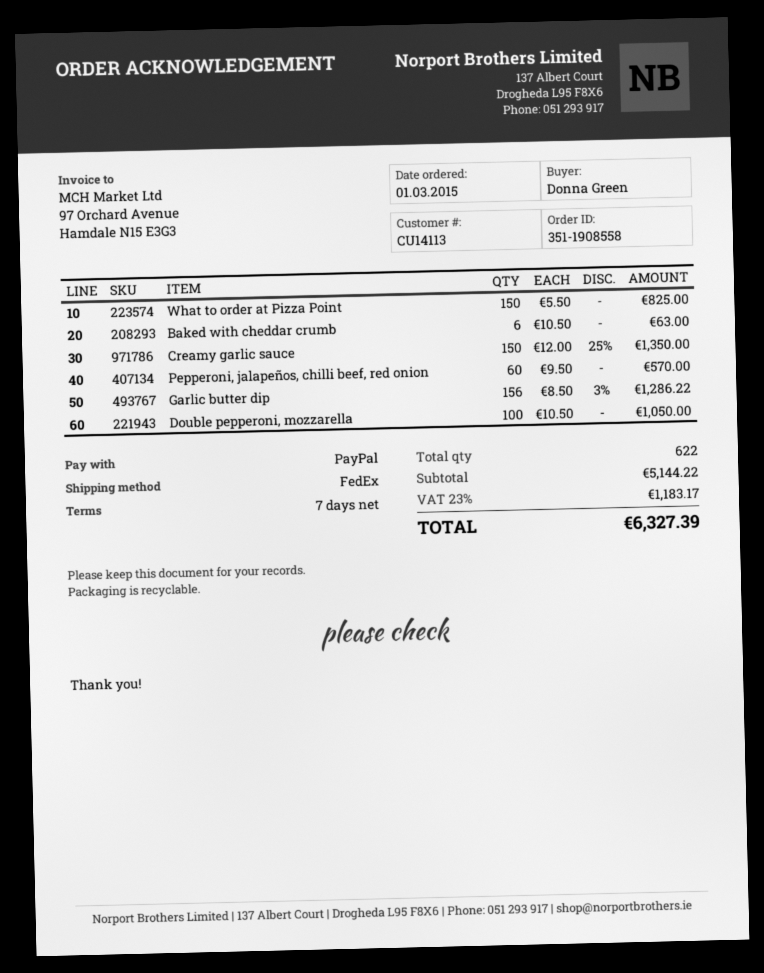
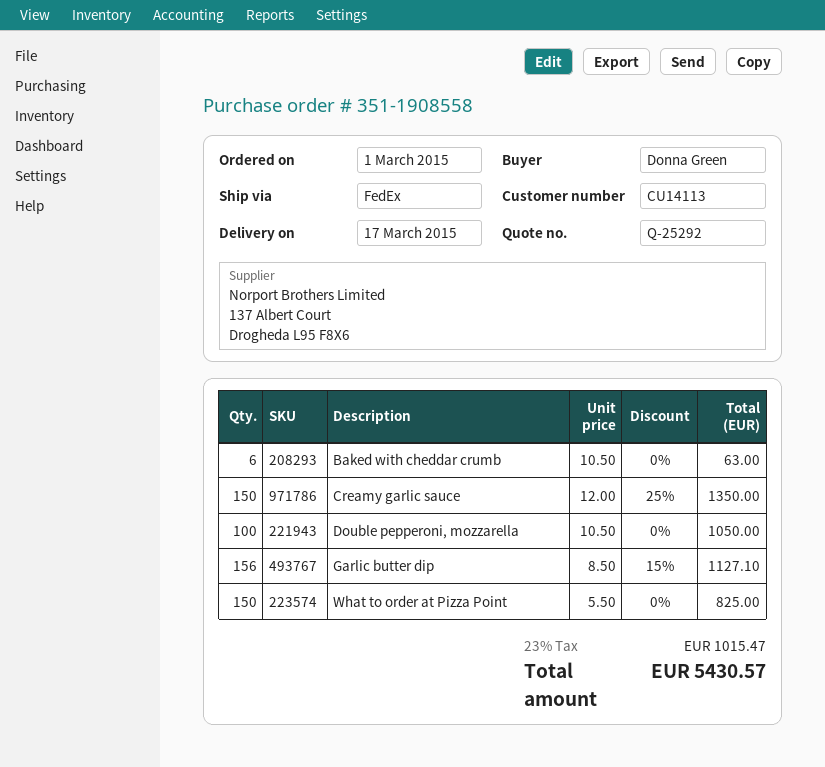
Pepperoni, jalapeños, chilli beef, red onion: 60 x 9.50 = 570.00 -> none
Garlic butter dip: 156 x 8.50 - 3% = 1286.22 -> 156 x 8.50 - 15% = 1127.10
tax: 23% = 1183.17 -> 23% = 1015.47
total: 6327.39 -> 5430.57

